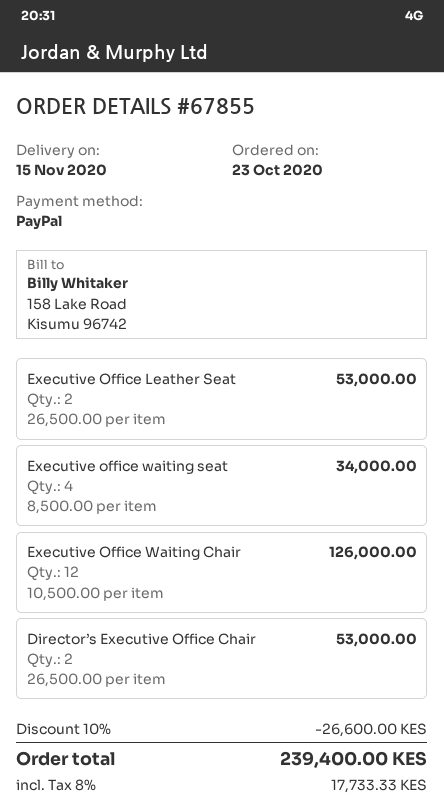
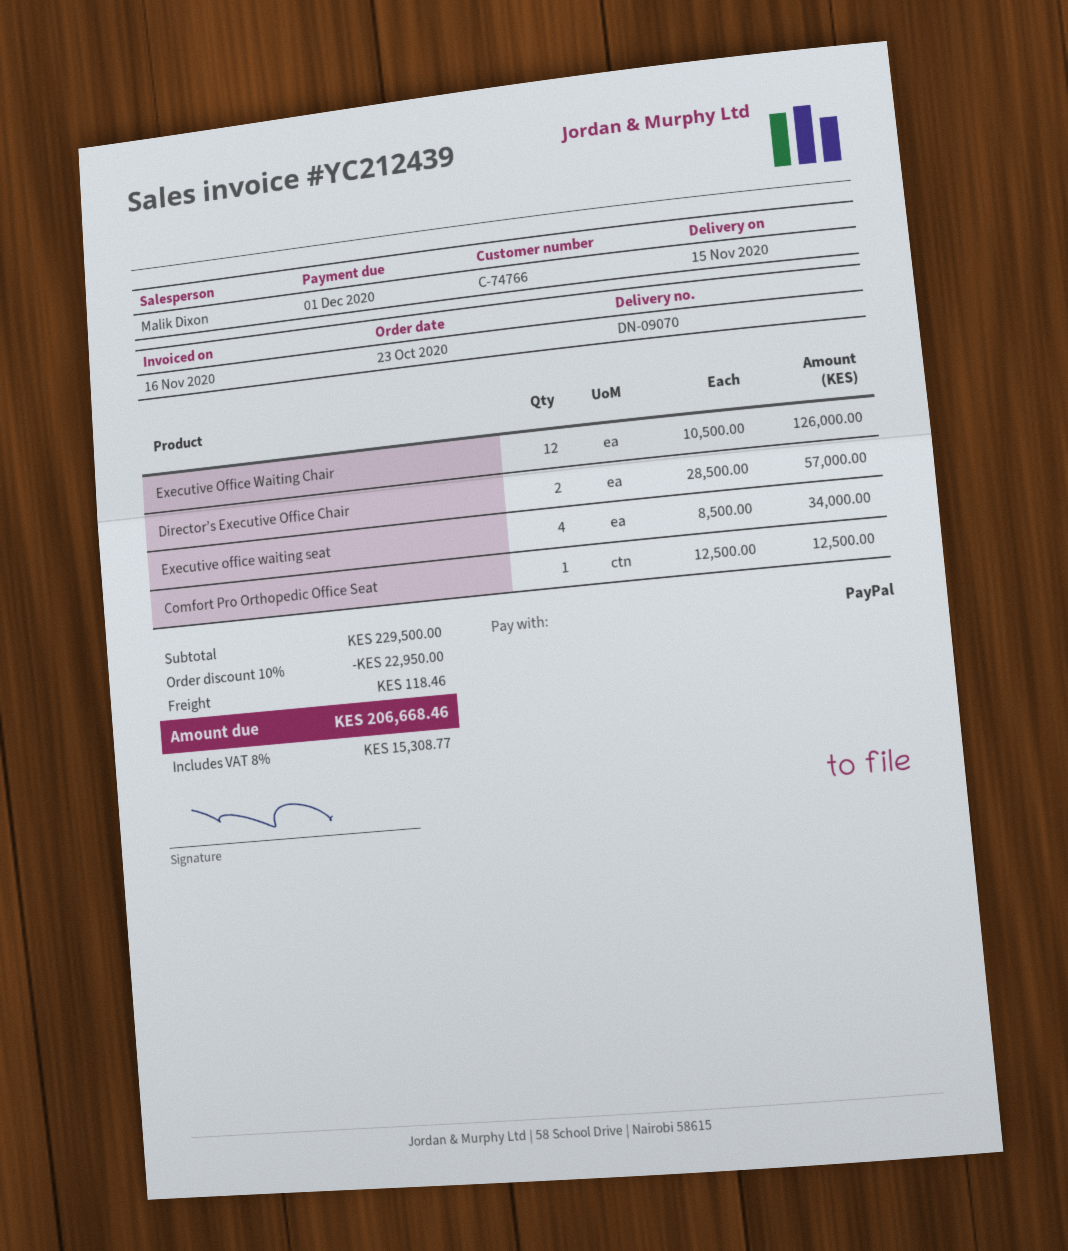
Executive Office Leather Seat: 2 x 26500.00 = 53000.00 -> none
Director’s Executive Office Chair: 2 x 26500.00 = 53000.00 -> 2 x 28500.00 = 57000.00
Comfort Pro Orthopedic Office Seat: none -> 1 x 12500.00 = 12500.00
discount: 10% = 26600.00 -> 10% = 22950.00
shipping: none -> 118.46
tax: 8% = 17733.33 -> 8% = 15308.77
total: 239400.00 -> 206668.46

